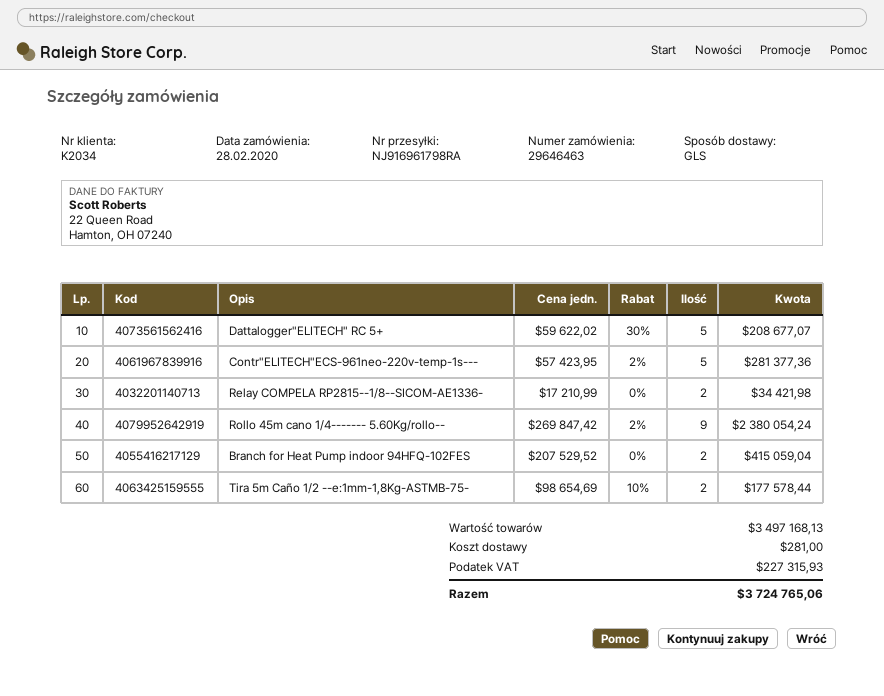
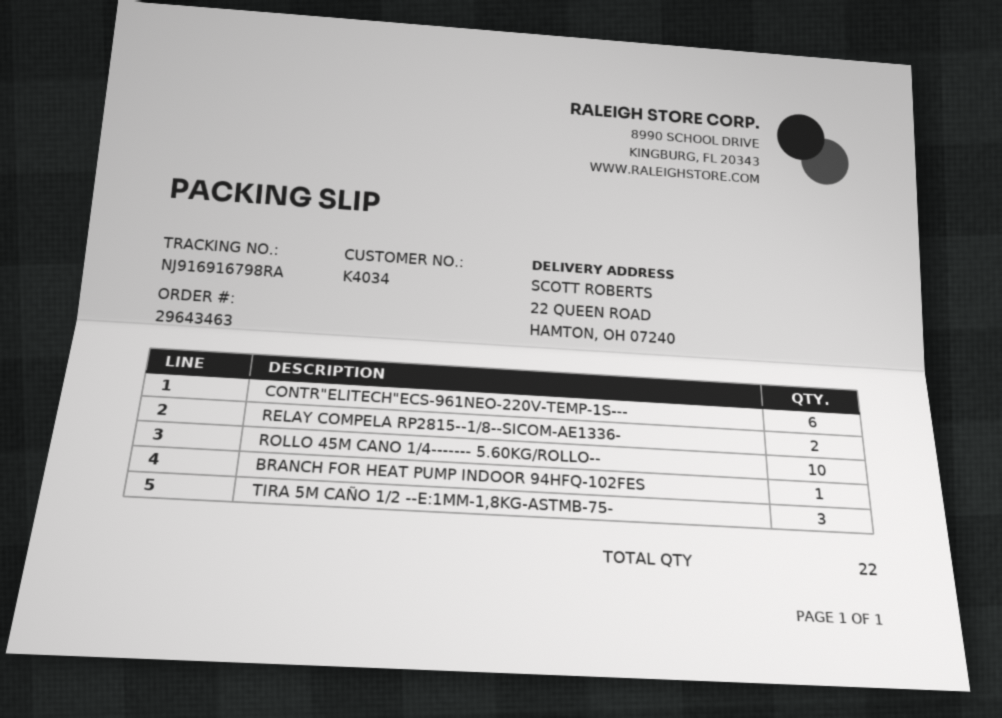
order number: 29646463 -> 29643463
customer number: K2034 -> K4034
tracking number: NJ916961798RA -> NJ916916798RA
Dattalogger"ELITECH" RC 5+: 5 -> none
Contr"ELITECH"ECS-961neo-220v-temp-1s---: 5 -> 6
Rollo 45m cano 1/4------- 5.60Kg/rollo--: 9 -> 10
Branch for Heat Pump indoor 94HFQ-102FES: 2 -> 1
Tira 5m Caño 1/2 --e:1mm-1,8Kg-ASTMB-75-: 2 -> 3

